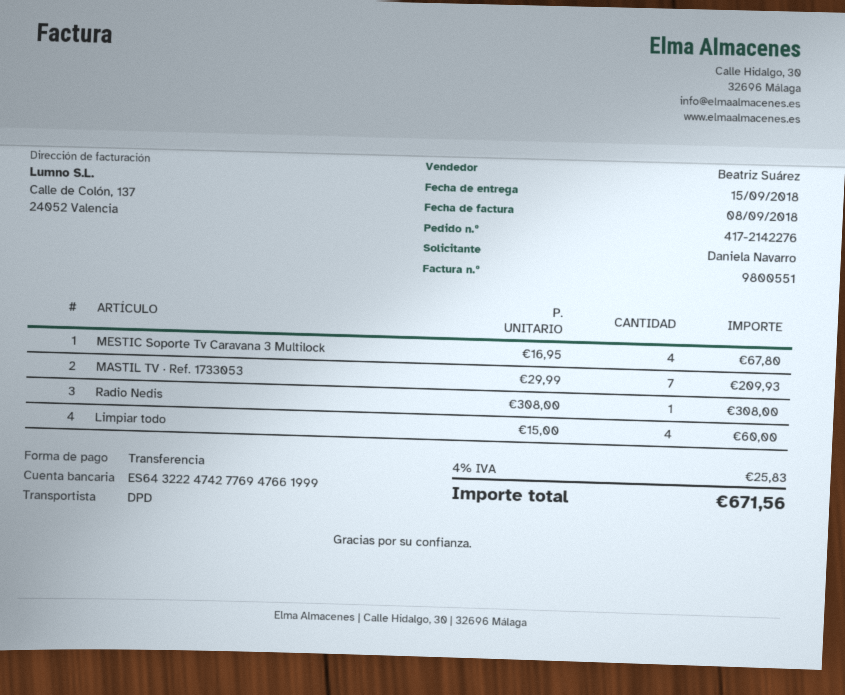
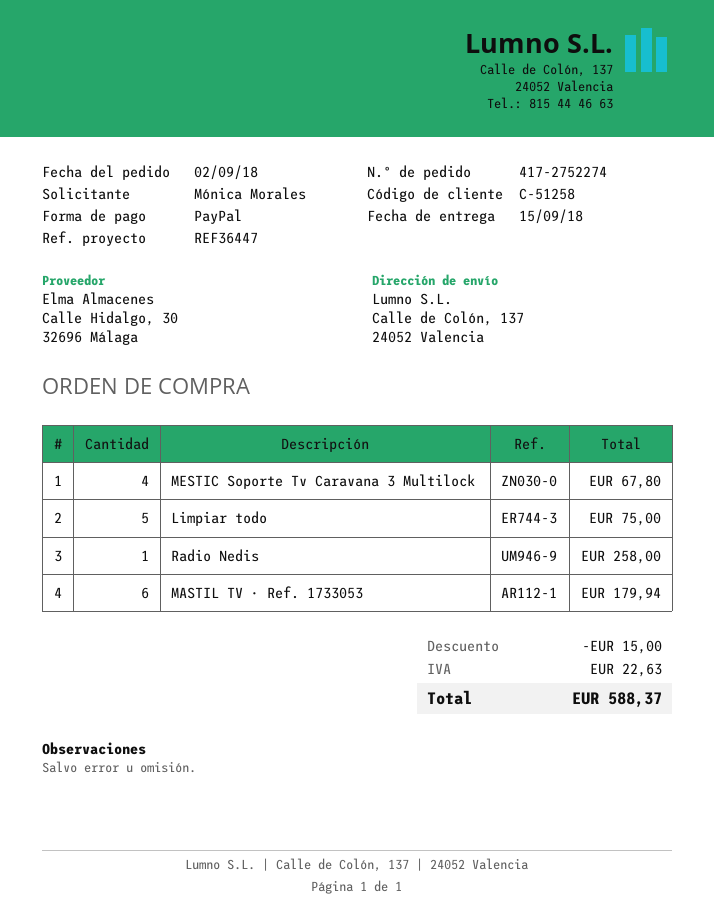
order number: 417-2142276 -> 417-2752274
ordered by: Daniela Navarro -> Mónica Morales
payment method: bank transfer -> PayPal
MASTIL TV · Ref. 1733053: 7 for 209.93 -> 6 for 179.94
Radio Nedis: 1 for 308.00 -> 1 for 258.00
Limpiar todo: 4 for 60.00 -> 5 for 75.00
discount: none -> 15.00
tax: 25.83 -> 22.63
total: 671.56 -> 588.37

